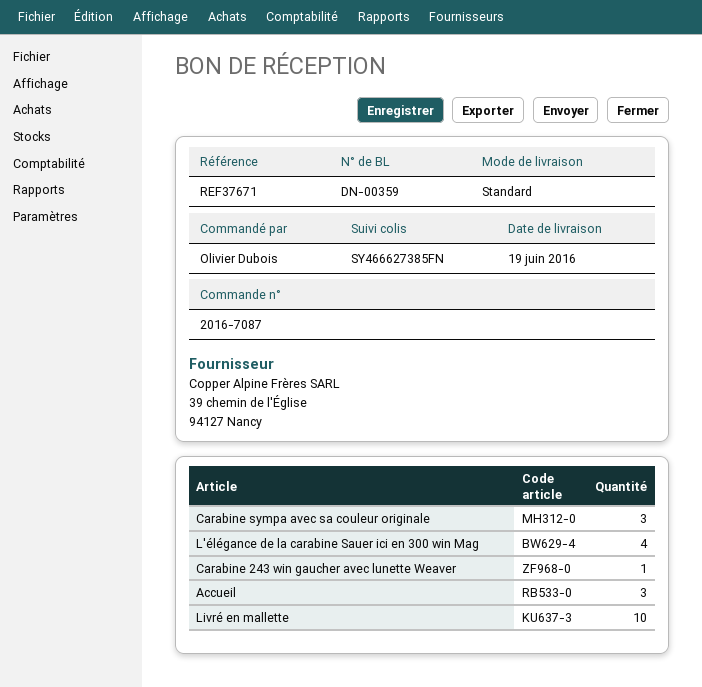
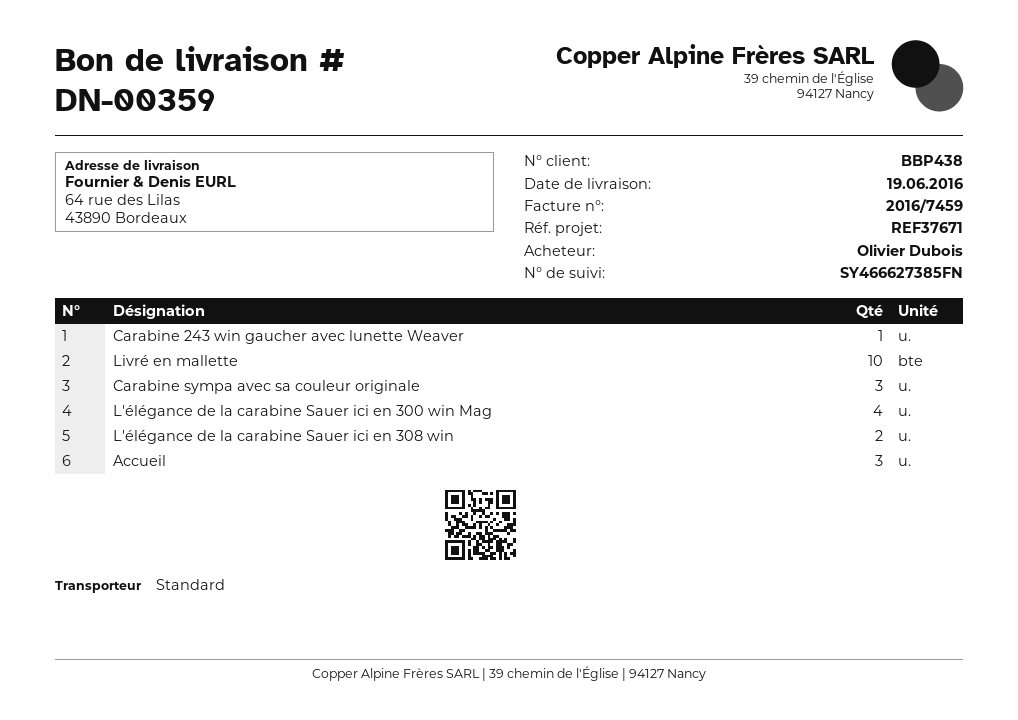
L'élégance de la carabine Sauer ici en 308 win: none -> 2

